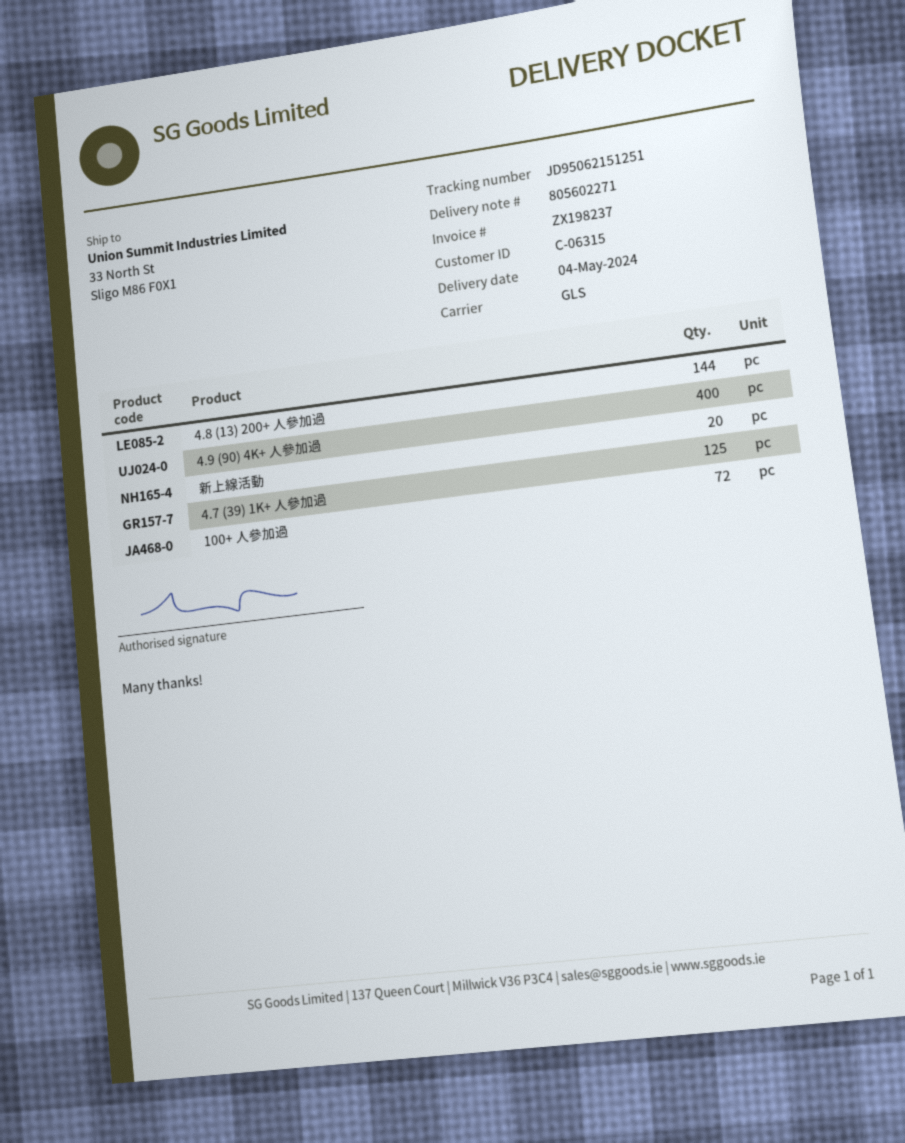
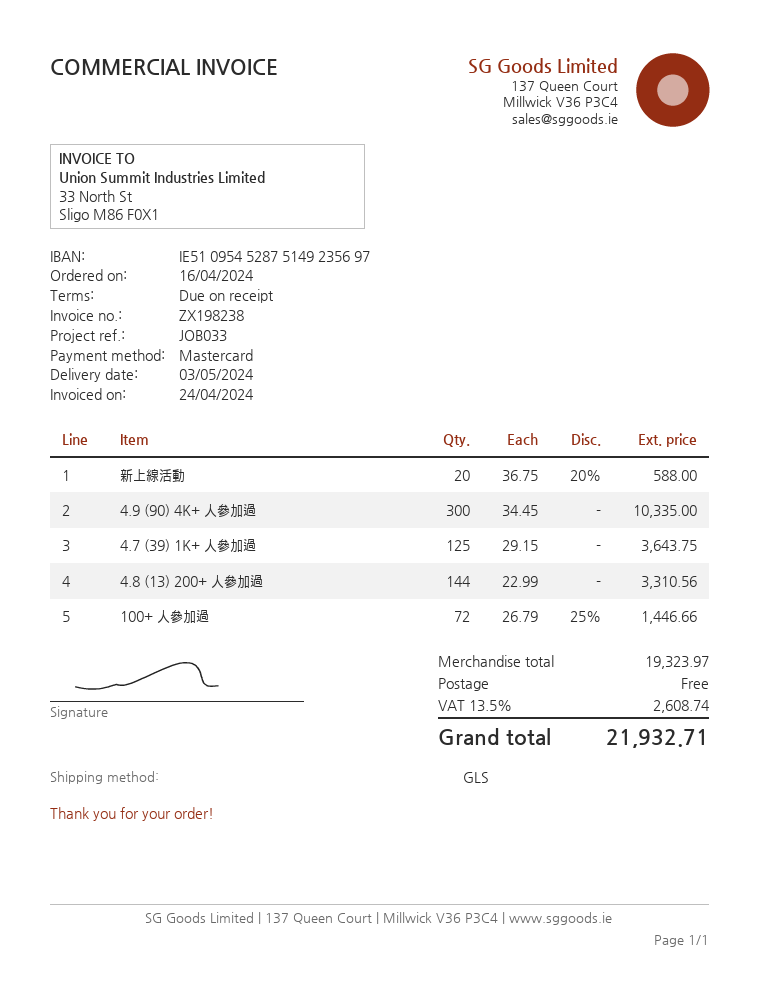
delivery date: 2024-05-04 -> 2024-05-03
invoice number: ZX198237 -> ZX198238
4.9 (90) 4K+ 人參加過: 400 -> 300

